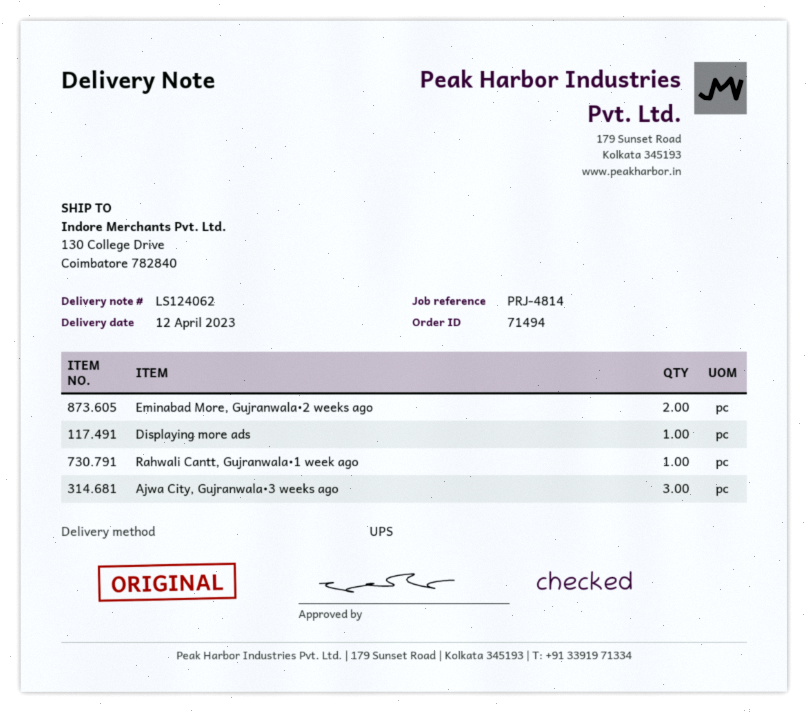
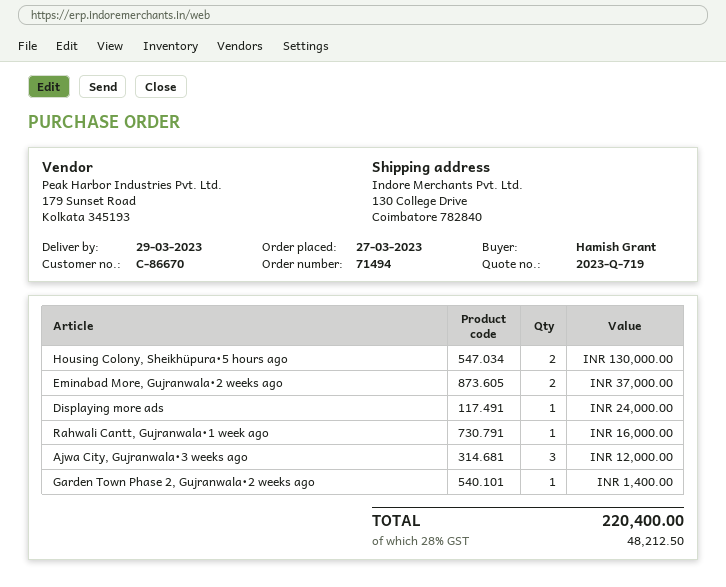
delivery date: 2023-04-12 -> 2023-03-29
Housing Colony, Sheikhüpura•5 hours ago: none -> 2
Garden Town Phase 2, Gujranwala•2 weeks ago: none -> 1

